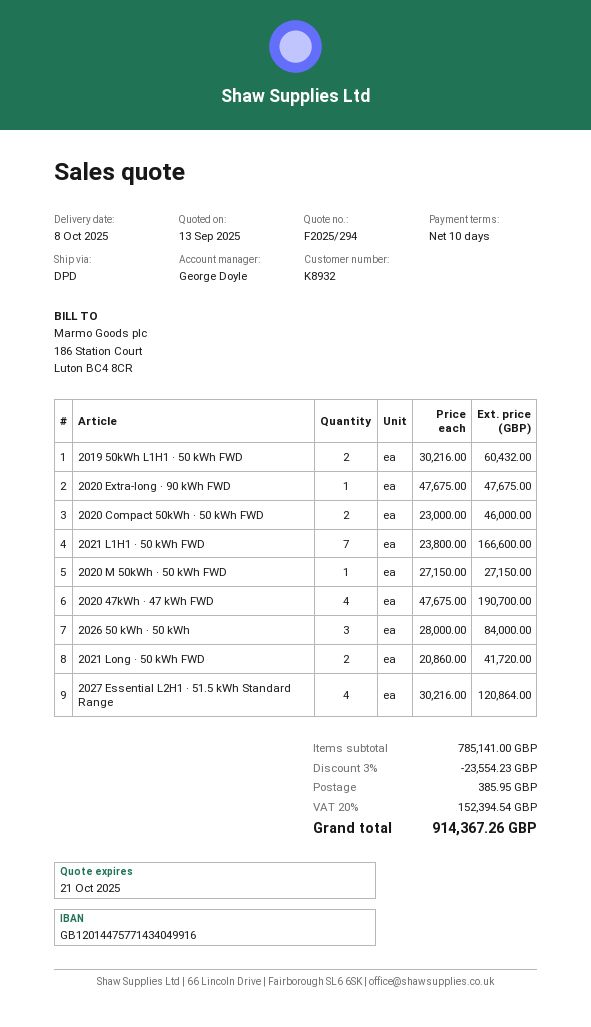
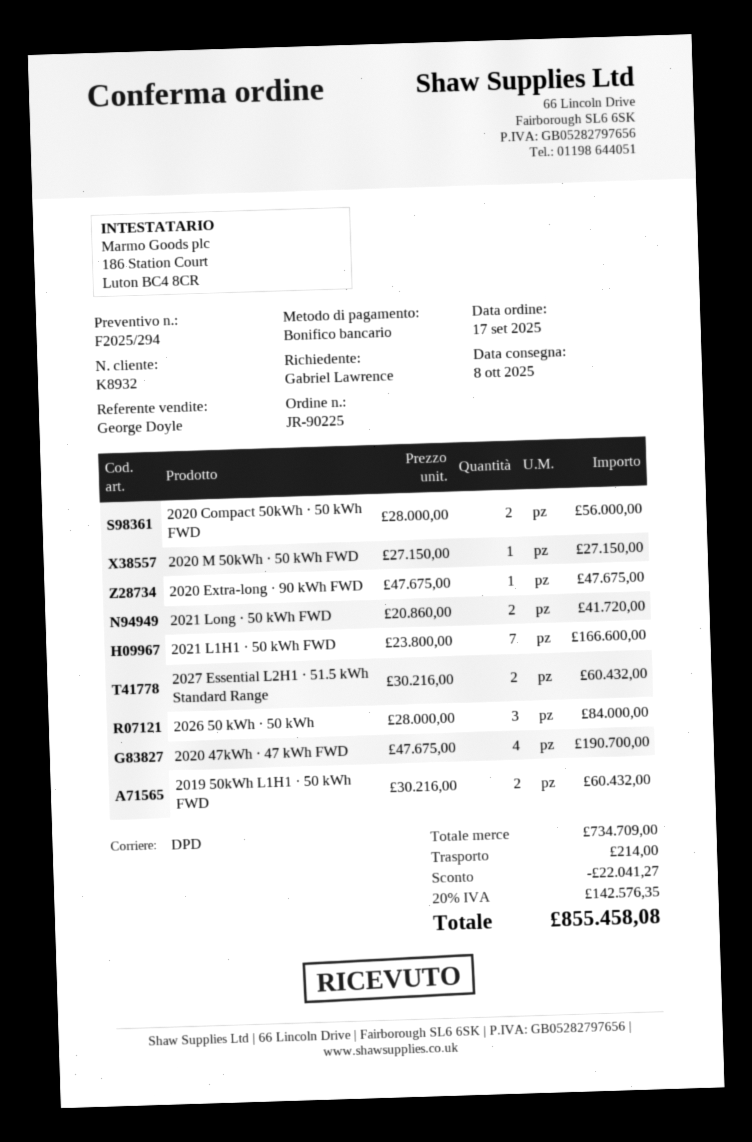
2020 Compact 50kWh · 50 kWh FWD: 2 x 23000.00 = 46000.00 -> 2 x 28000.00 = 56000.00
2027 Essential L2H1 · 51.5 kWh Standard Range: 4 x 30216.00 = 120864.00 -> 2 x 30216.00 = 60432.00
subtotal: 785141.00 -> 734709.00
discount: 23554.23 -> 22041.27
shipping: 385.95 -> 214.00
tax: 20% = 152394.54 -> 20% = 142576.35
total: 914367.26 -> 855458.08

